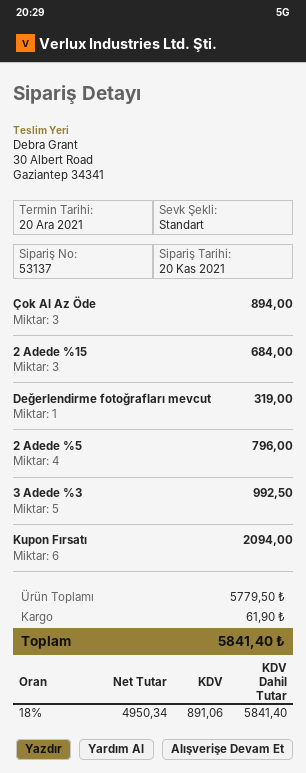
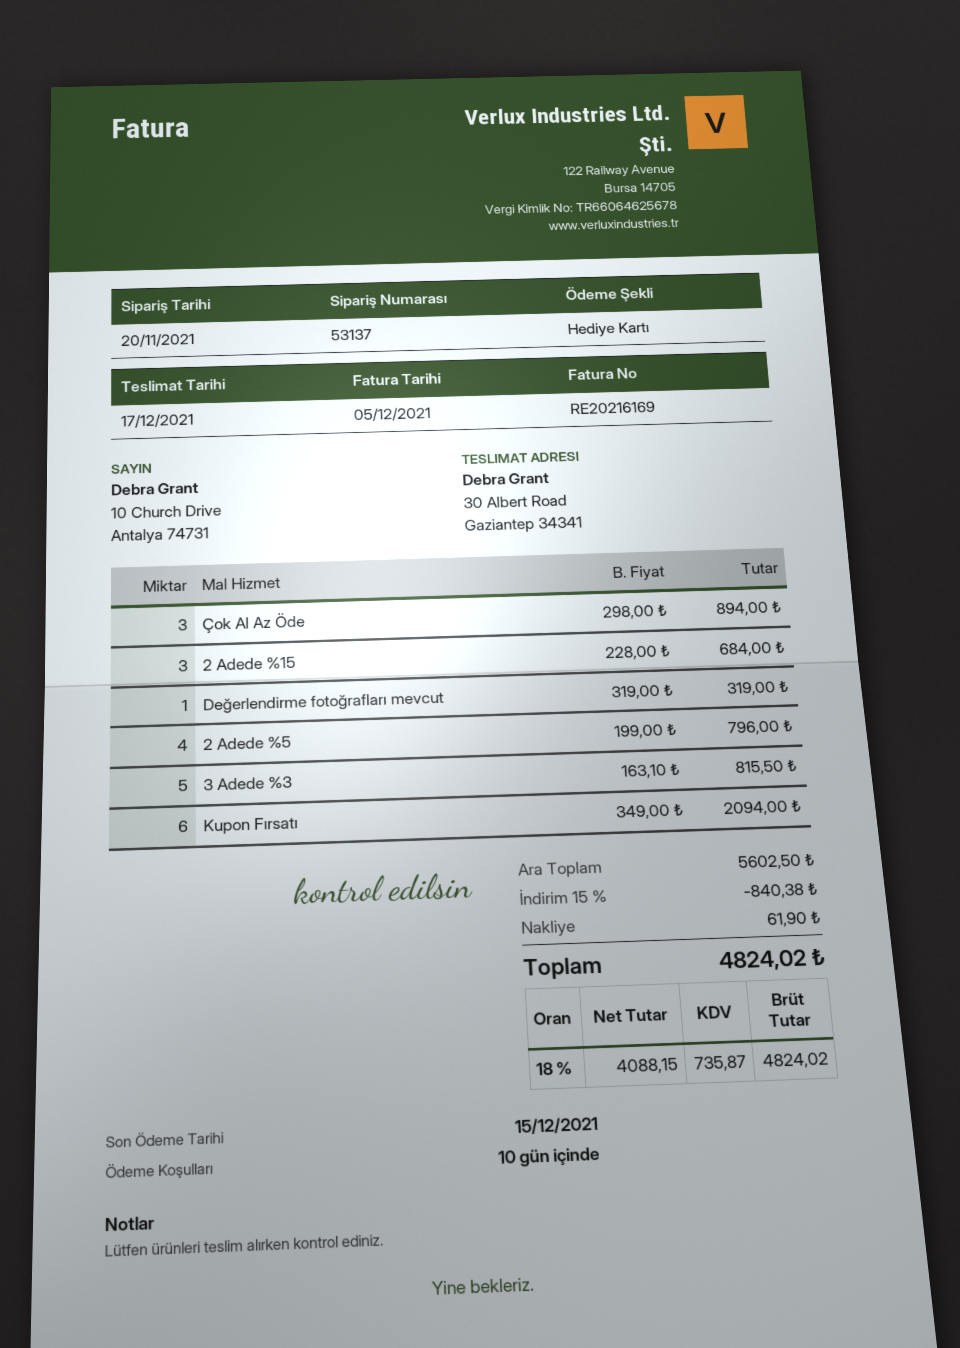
delivery date: 2021-12-20 -> 2021-12-17
3 Adede %3: 5 for 992.50 -> 5 for 815.50
subtotal: 5779.50 -> 5602.50
discount: none -> 15% = 840.38
net: 4950.34 -> 4088.15
tax: 18% = 891.06 -> 18% = 735.87
total: 5841.40 -> 4824.02

